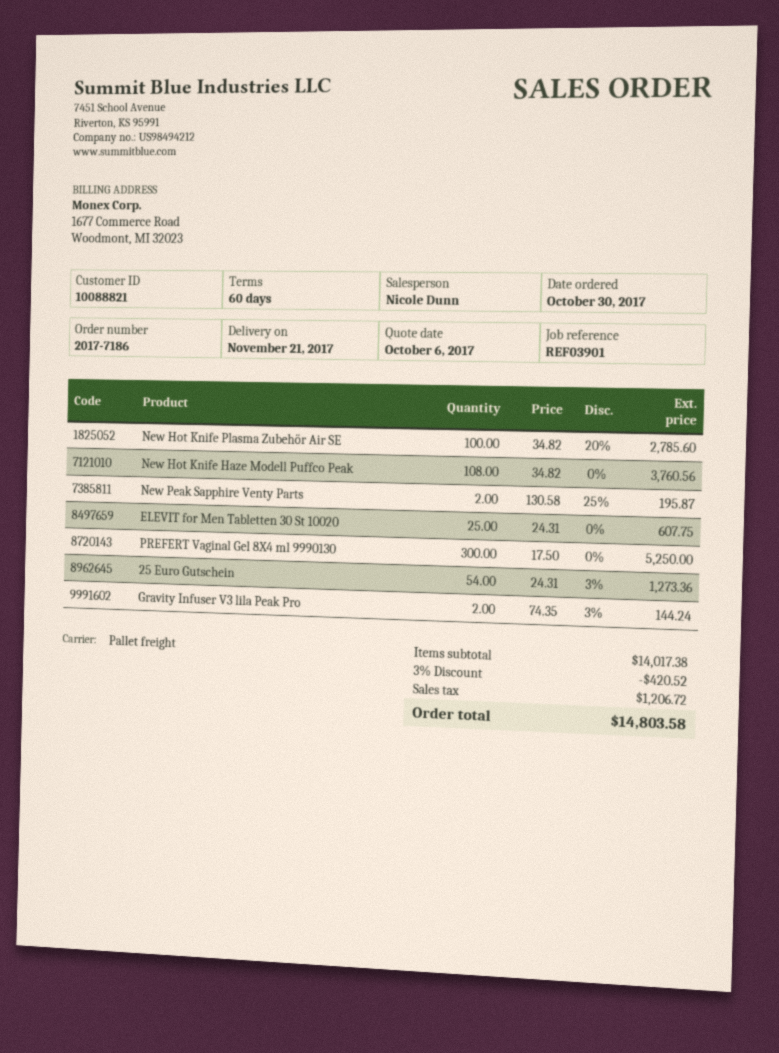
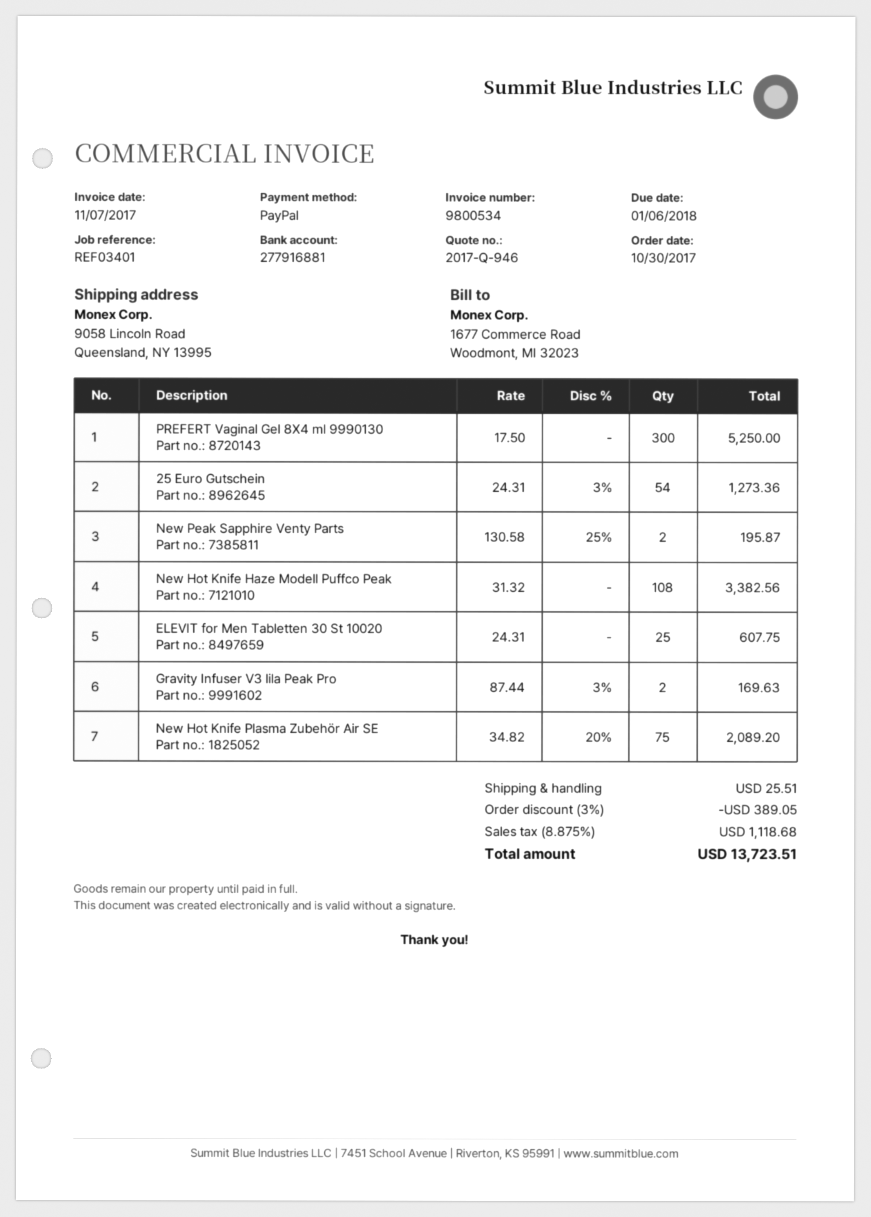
reference: REF03901 -> REF03401
New Hot Knife Plasma Zubehör Air SE: 100 x 34.82 - 20% = 2785.60 -> 75 x 34.82 - 20% = 2089.20
New Hot Knife Haze Modell Puffco Peak: 108 x 34.82 = 3760.56 -> 108 x 31.32 = 3382.56
Gravity Infuser V3 lila Peak Pro: 2 x 74.35 - 3% = 144.24 -> 2 x 87.44 - 3% = 169.63
discount: 3% = 420.52 -> 3% = 389.05
shipping: none -> 25.51
tax: 1206.72 -> 1118.68
total: 14803.58 -> 13723.51

